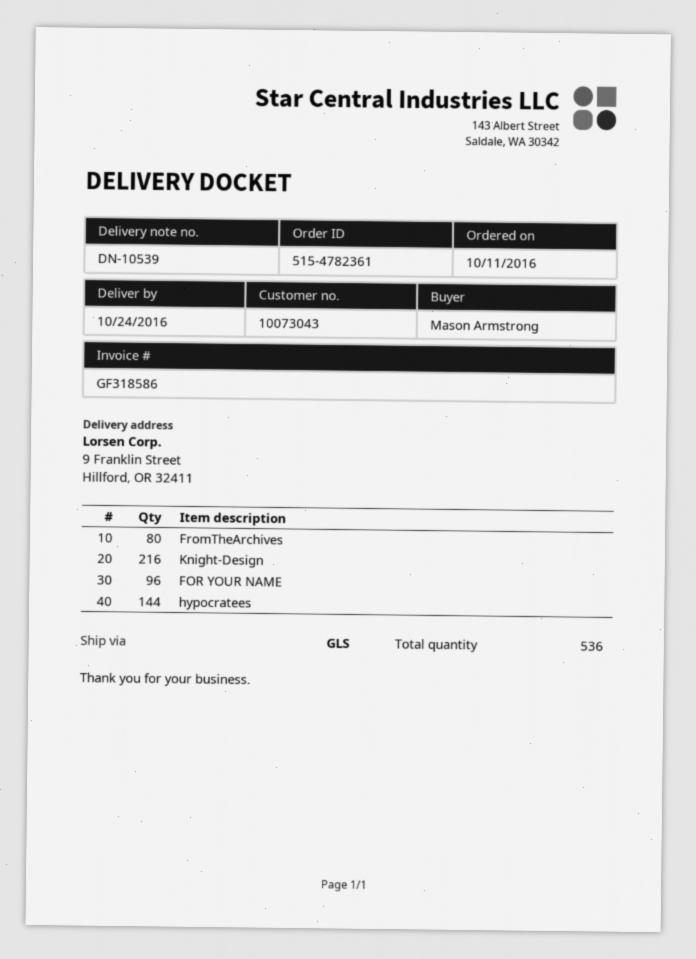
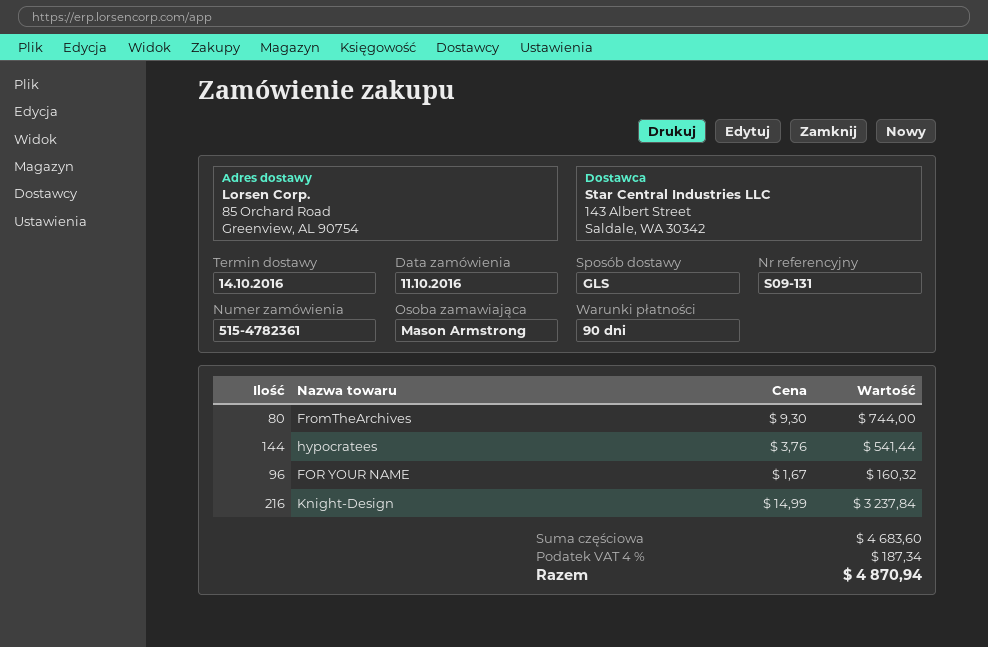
delivery date: 2016-10-24 -> 2016-10-14
ship to: 9 Franklin Street, Hillford, OR 32411 -> 85 Orchard Road, Greenview, AL 90754

